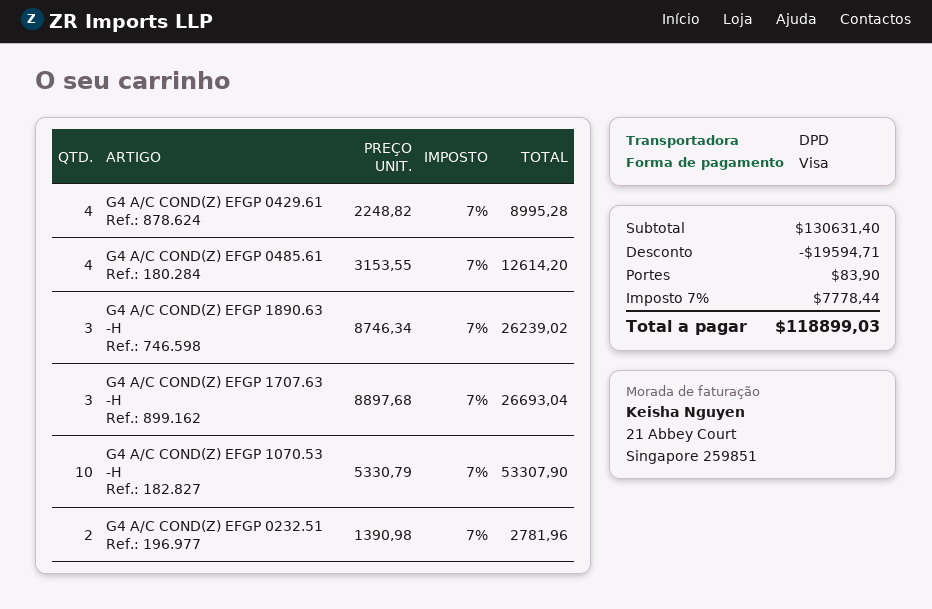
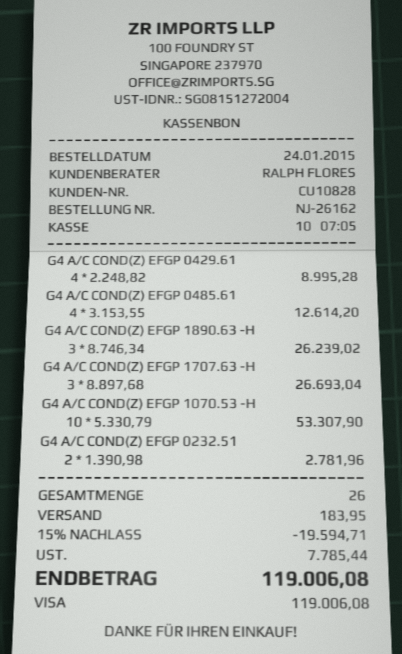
shipping: 83.90 -> 183.95
tax: 7778.44 -> 7785.44
total: 118899.03 -> 119006.08

